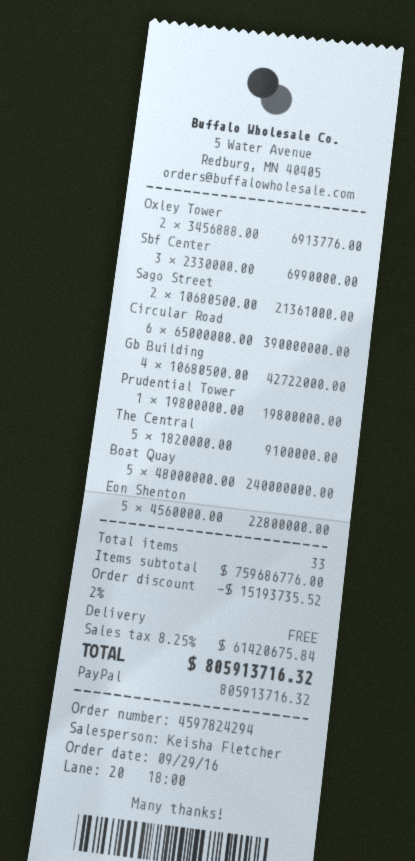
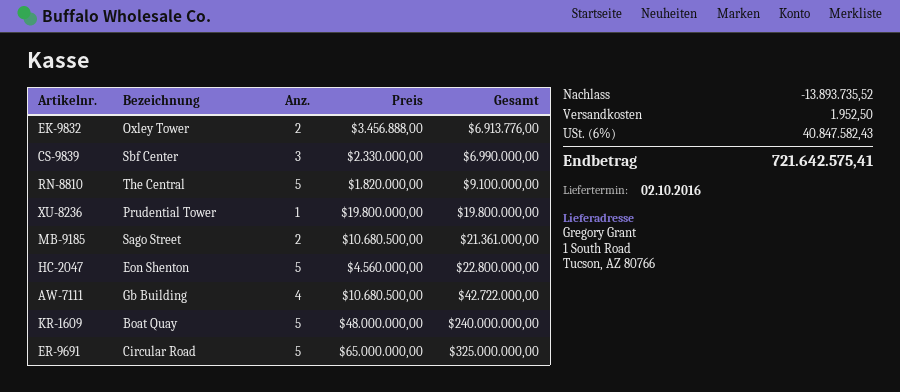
Circular Road: 6 x 65000000.00 = 390000000.00 -> 5 x 65000000.00 = 325000000.00
discount: 15193735.52 -> 13893735.52
shipping: 0.00 -> 1952.50
tax: 8.25% = 61420675.84 -> 6% = 40847582.43
total: 805913716.32 -> 721642575.41

